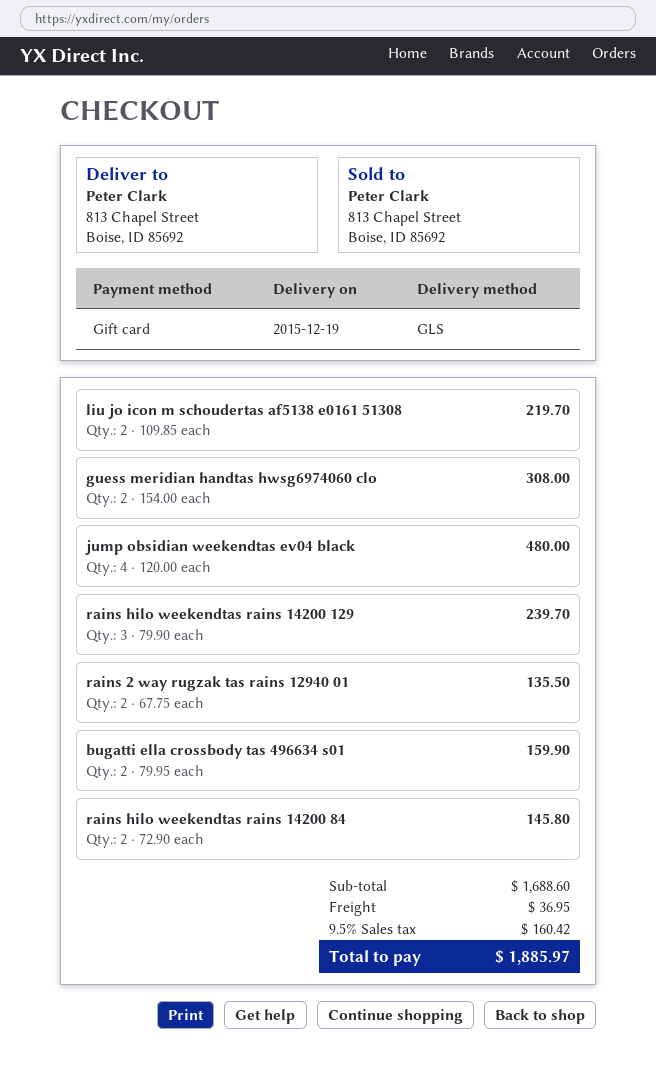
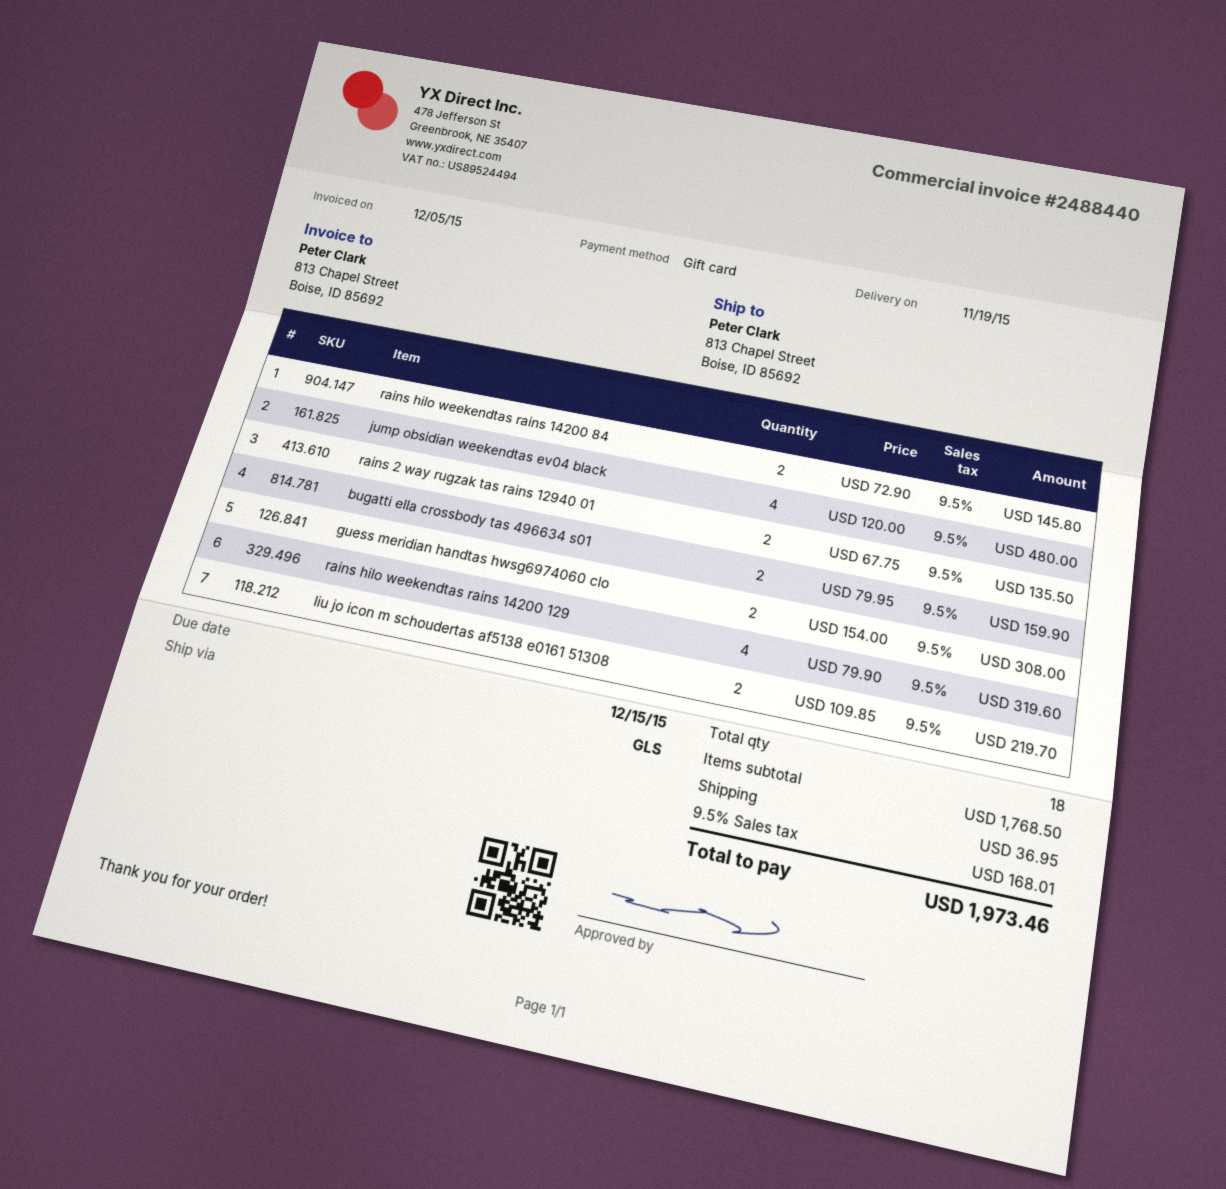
delivery date: 2015-12-19 -> 2015-11-19
rains hilo weekendtas rains 14200 129: 3 x 79.90 = 239.70 -> 4 x 79.90 = 319.60
subtotal: 1688.60 -> 1768.50
tax: 9.5% = 160.42 -> 9.5% = 168.01
total: 1885.97 -> 1973.46

